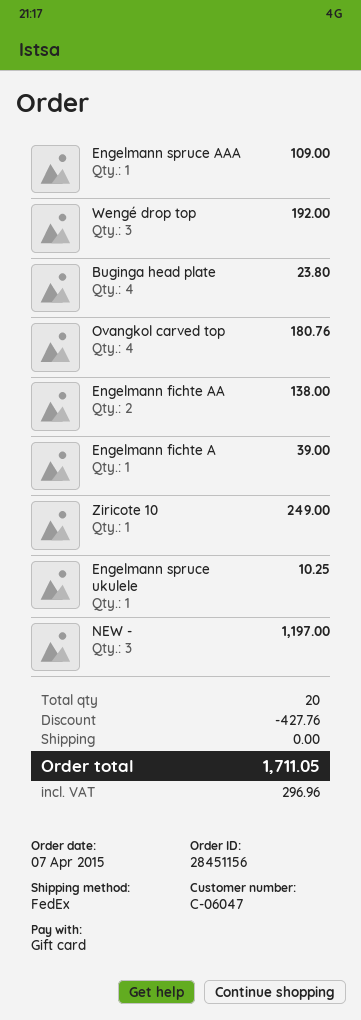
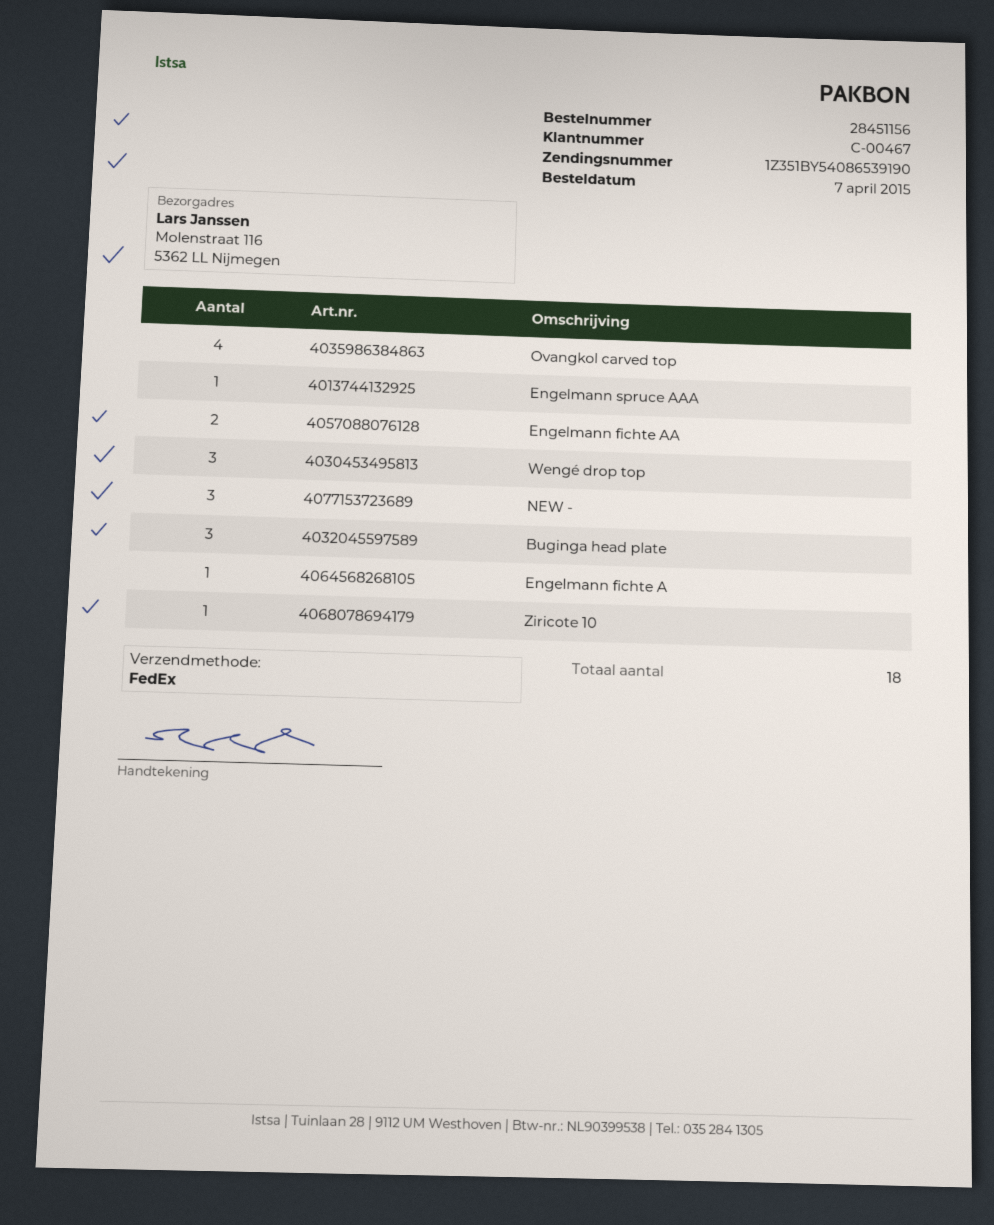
customer number: C-06047 -> C-00467
Buginga head plate: 4 -> 3
Engelmann spruce ukulele: 1 -> none
total quantity: 20 -> 18

